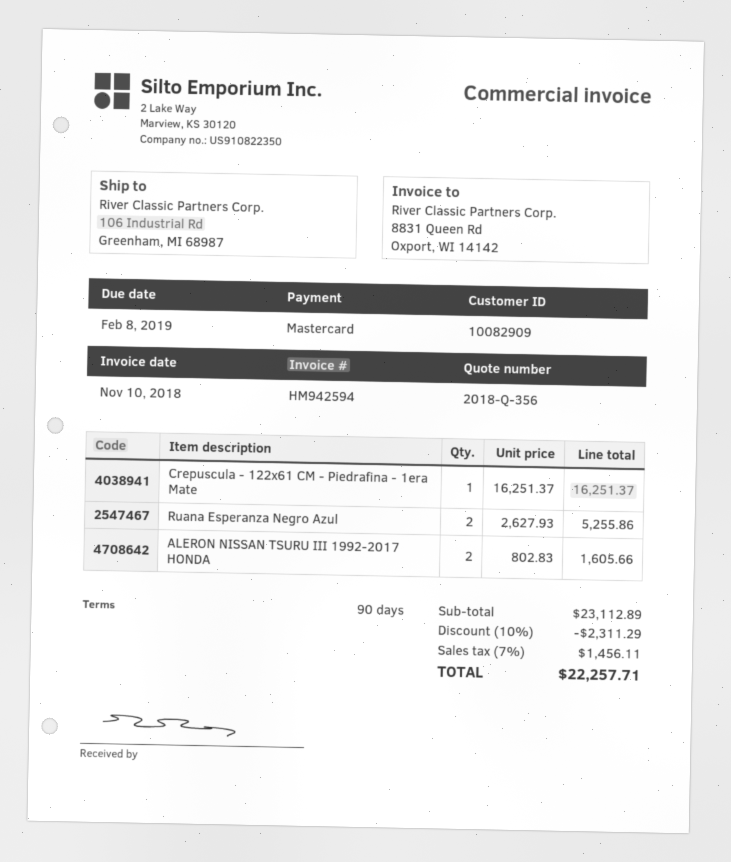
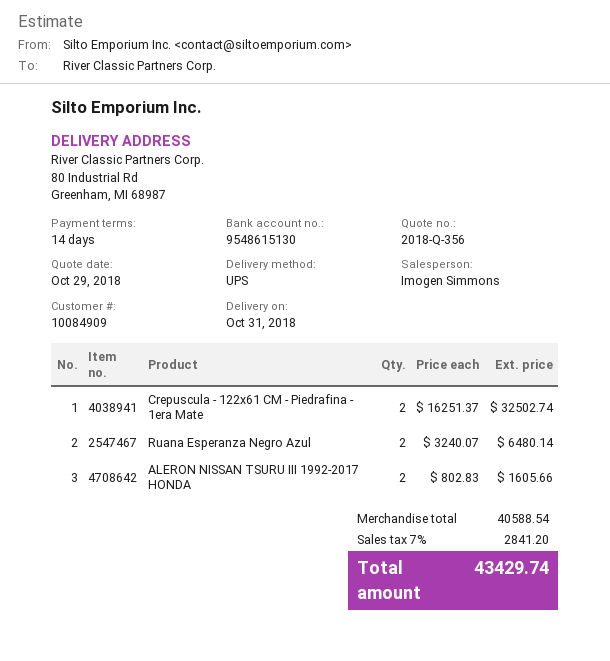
payment terms: 90 days -> 14 days
customer number: 10082909 -> 10084909
ship to: 106 Industrial Rd, Greenham, MI 68987 -> 80 Industrial Rd, Greenham, MI 68987
Crepuscula - 122x61 CM - Piedrafina - 1era Mate: 1 x 16251.37 = 16251.37 -> 2 x 16251.37 = 32502.74
Ruana Esperanza Negro Azul: 2 x 2627.93 = 5255.86 -> 2 x 3240.07 = 6480.14
subtotal: 23112.89 -> 40588.54
discount: 10% = 2311.29 -> none
tax: 7% = 1456.11 -> 7% = 2841.20
total: 22257.71 -> 43429.74

